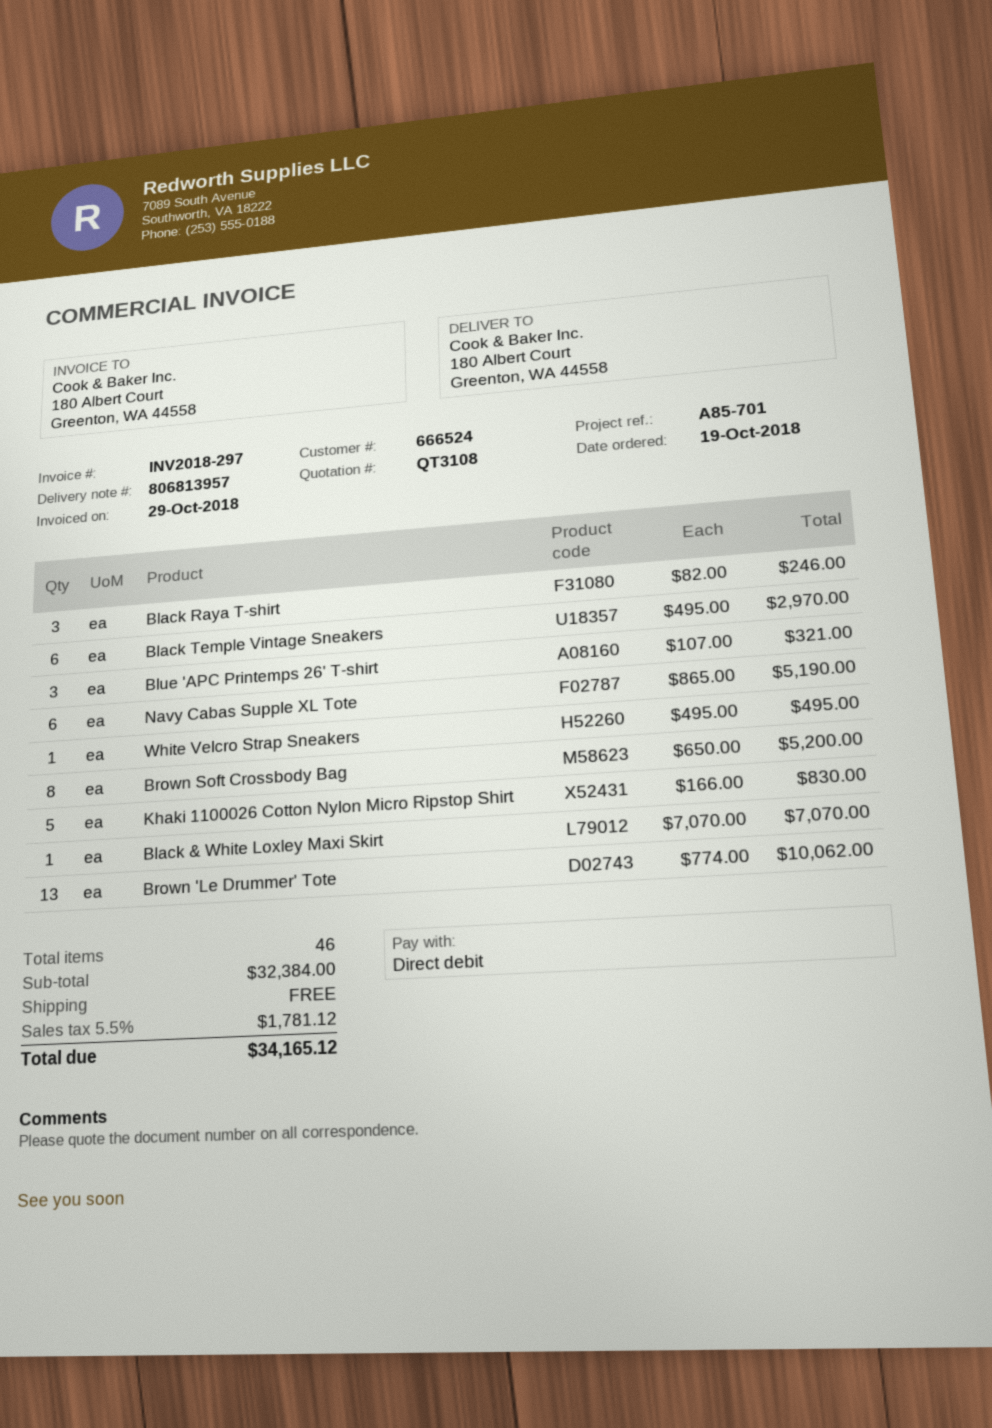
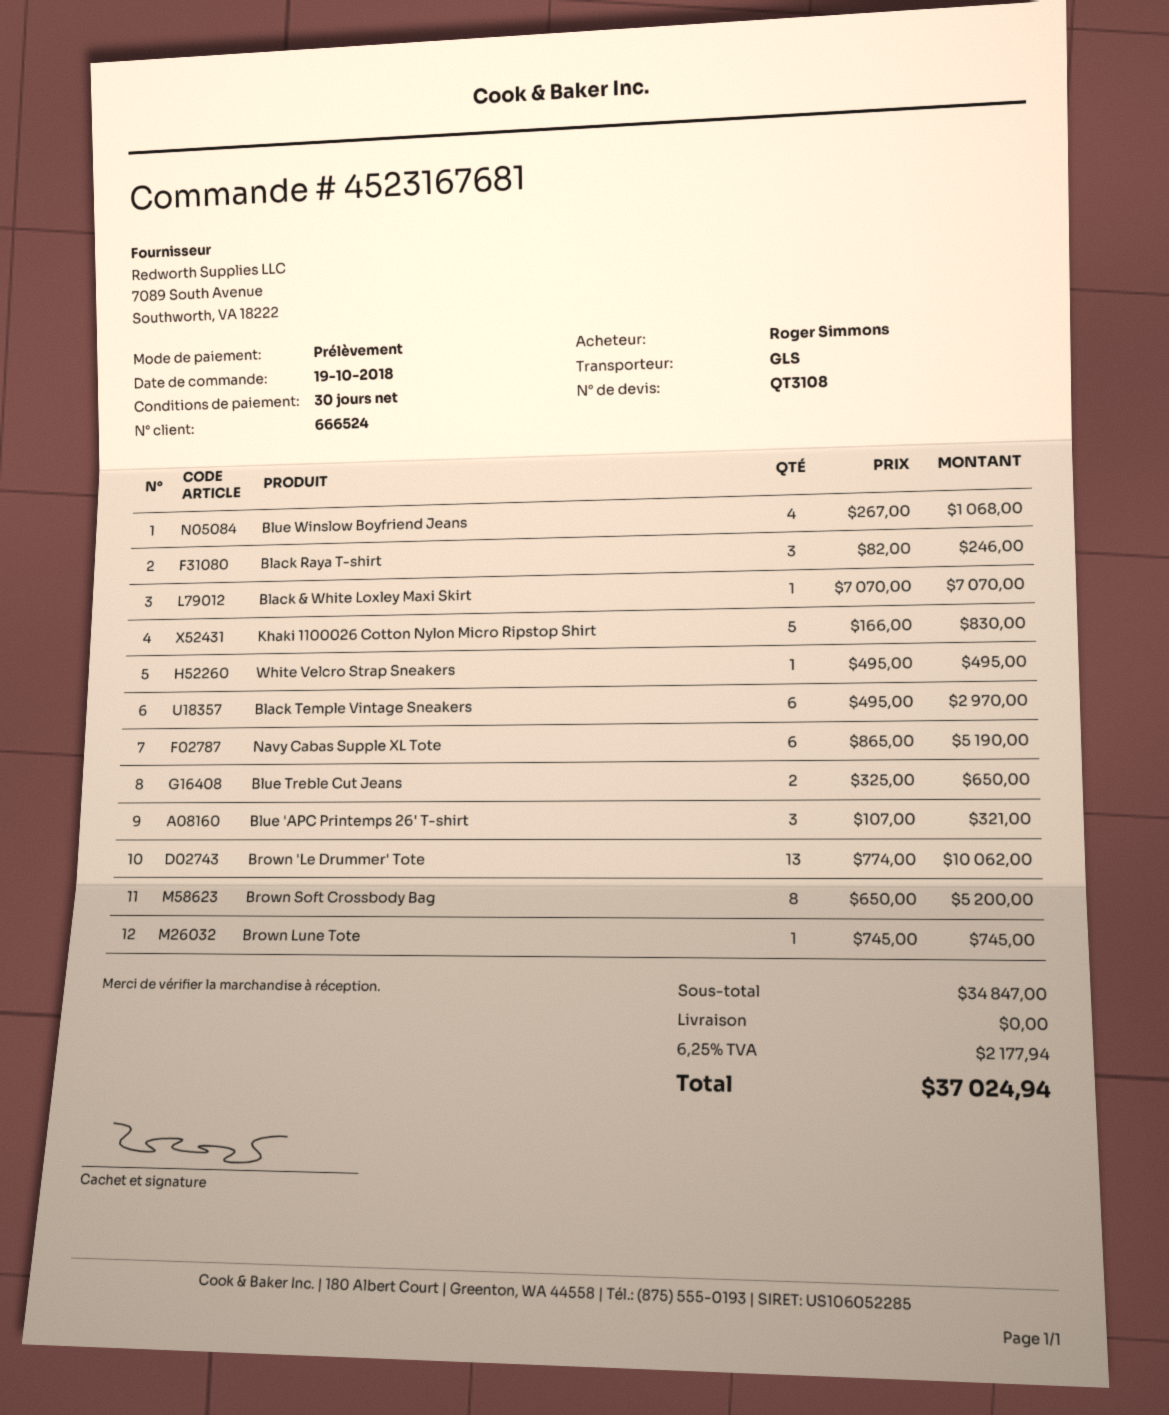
Blue Winslow Boyfriend Jeans: none -> 4 x 267.00 = 1068.00
Blue Treble Cut Jeans: none -> 2 x 325.00 = 650.00
Brown Lune Tote: none -> 1 x 745.00 = 745.00
subtotal: 32384.00 -> 34847.00
tax: 5.5% = 1781.12 -> 6.25% = 2177.94
total: 34165.12 -> 37024.94

